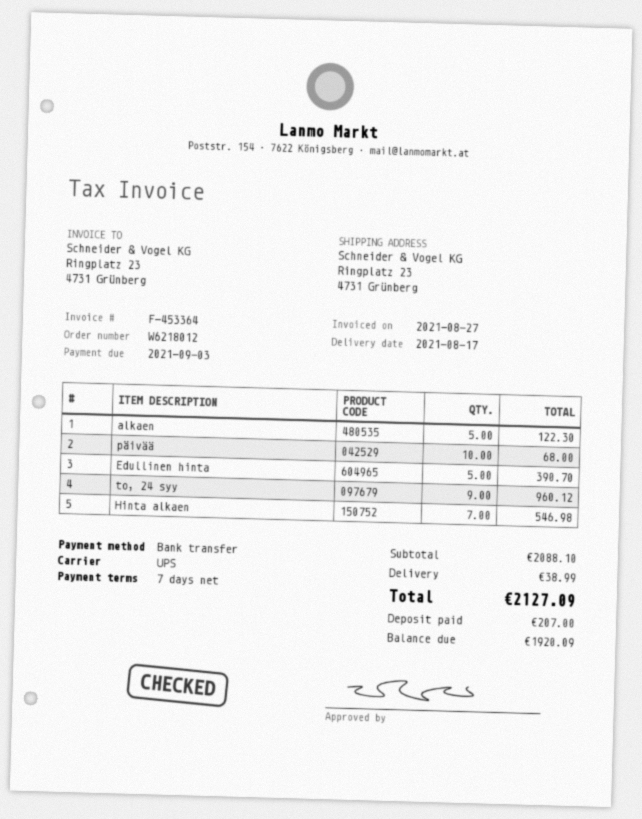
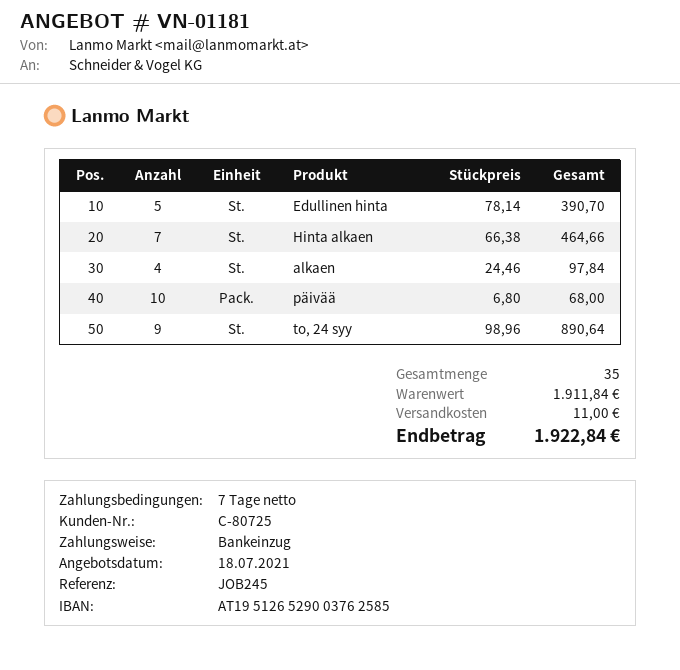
payment method: bank transfer -> direct debit
alkaen: 5 for 122.30 -> 4 for 97.84
to, 24 syy: 9 for 960.12 -> 9 for 890.64
Hinta alkaen: 7 for 546.98 -> 7 for 464.66
subtotal: 2088.10 -> 1911.84
shipping: 38.99 -> 11.00
total: 2127.09 -> 1922.84

